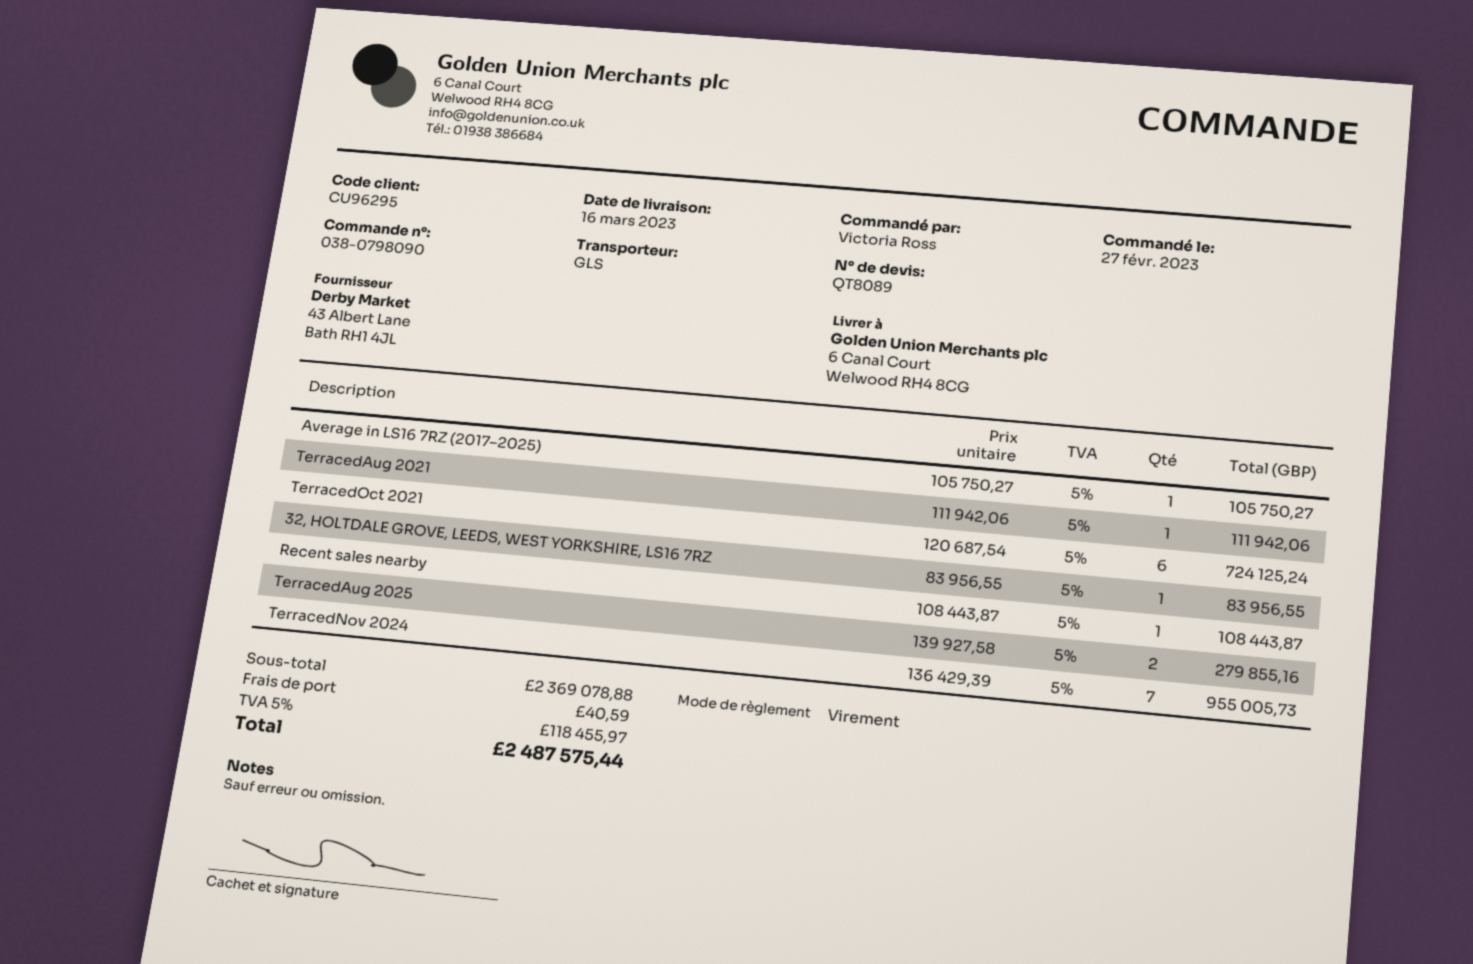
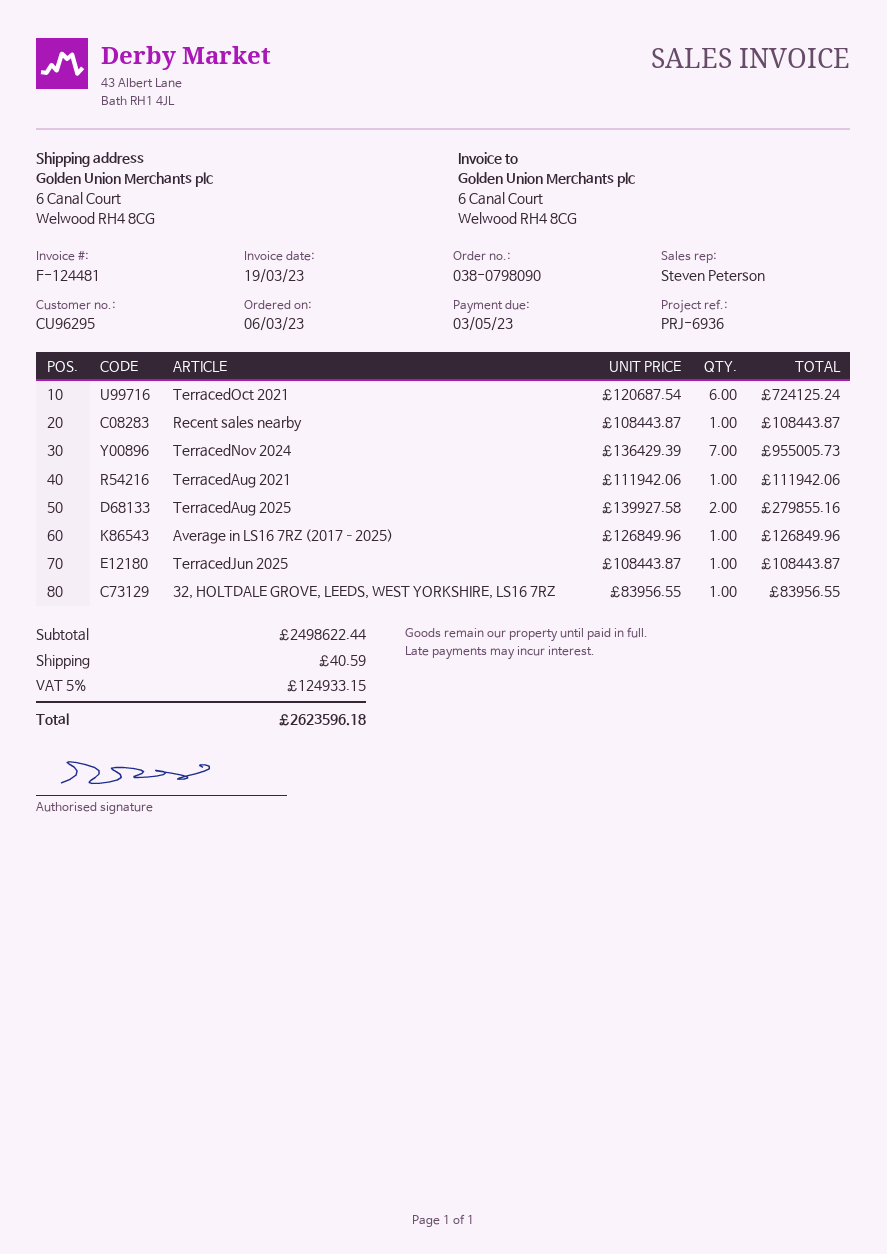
order date: 2023-02-27 -> 2023-03-06
Average in LS16 7RZ (2017–2025): 1 x 105750.27 = 105750.27 -> 1 x 126849.96 = 126849.96
TerracedJun 2025: none -> 1 x 108443.87 = 108443.87
subtotal: 2369078.88 -> 2498622.44
tax: 5% = 118455.97 -> 5% = 124933.15
total: 2487575.44 -> 2623596.18

